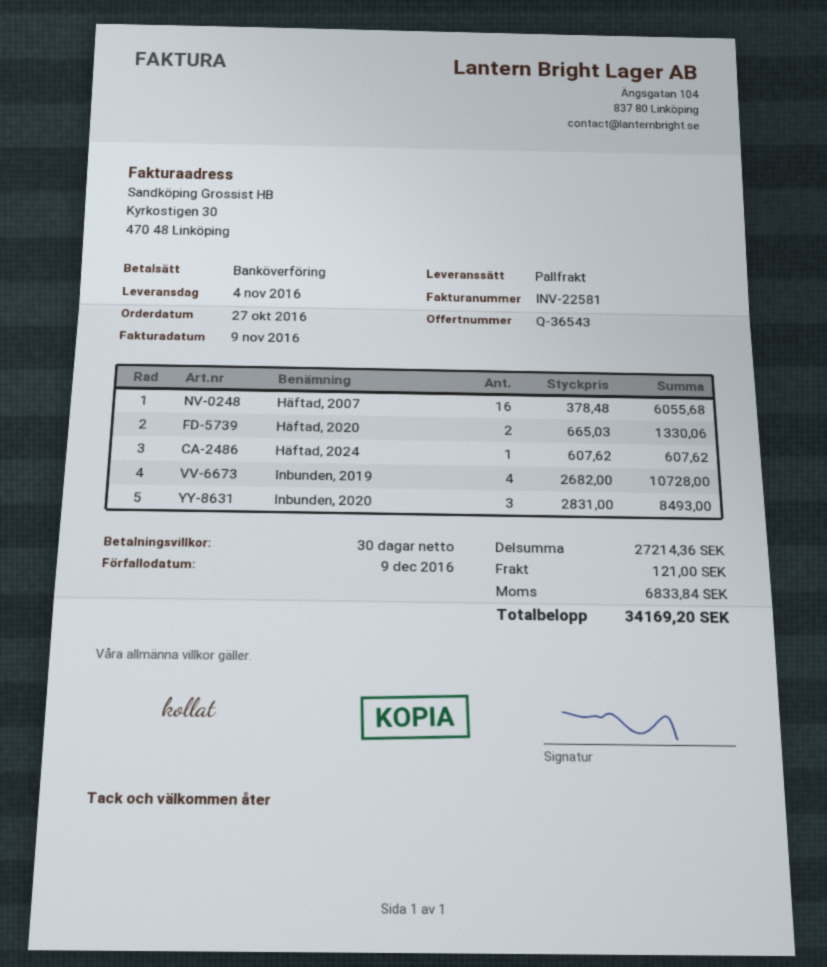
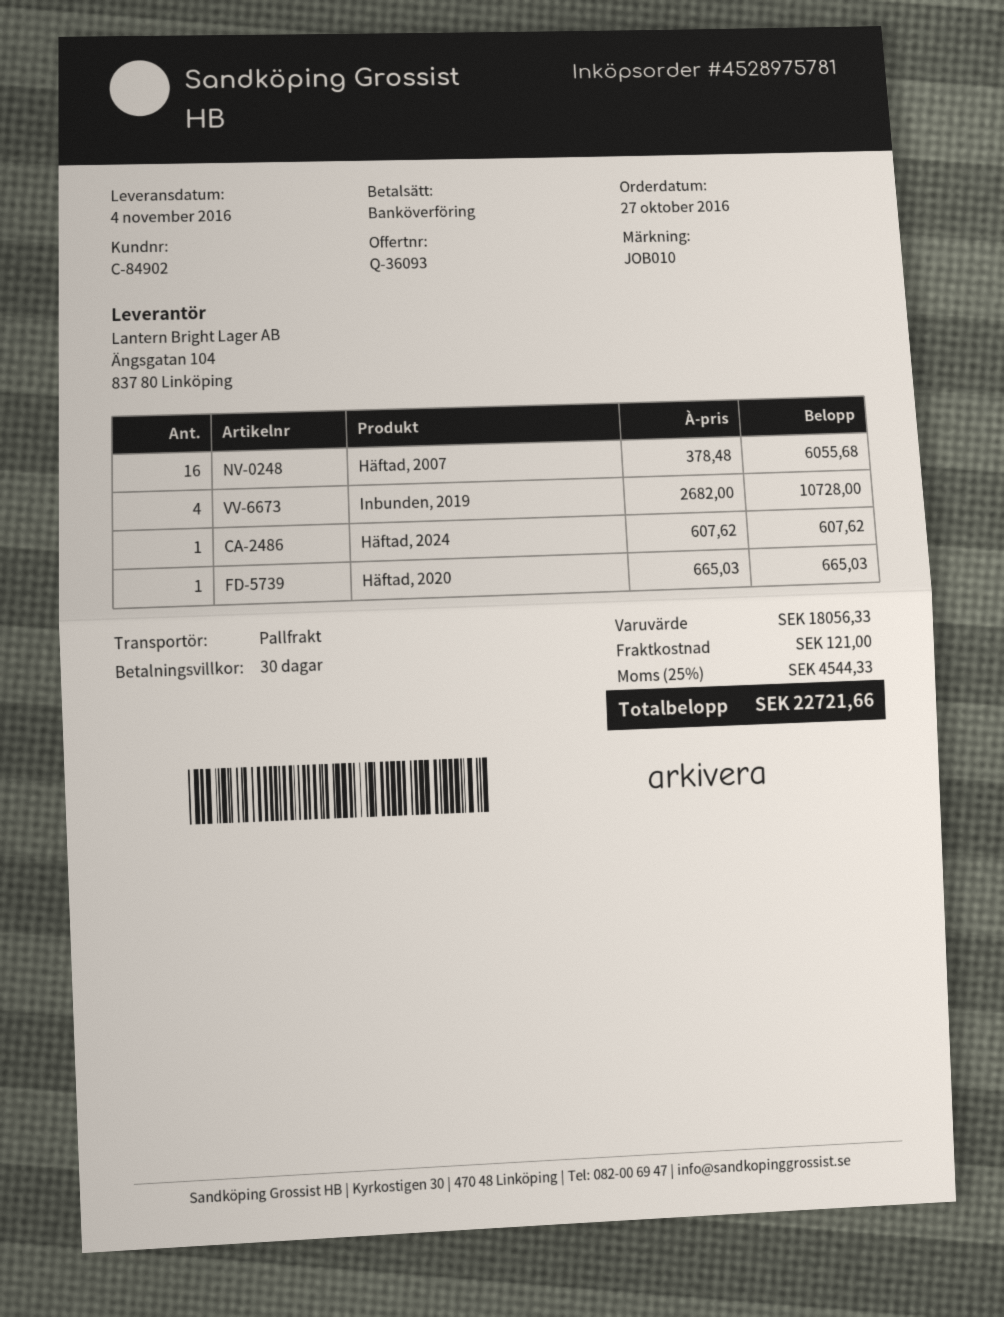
quote number: Q-36543 -> Q-36093
Häftad, 2020: 2 x 665.03 = 1330.06 -> 1 x 665.03 = 665.03
Inbunden, 2020: 3 x 2831.00 = 8493.00 -> none
subtotal: 27214.36 -> 18056.33
tax: 6833.84 -> 4544.33
total: 34169.20 -> 22721.66

